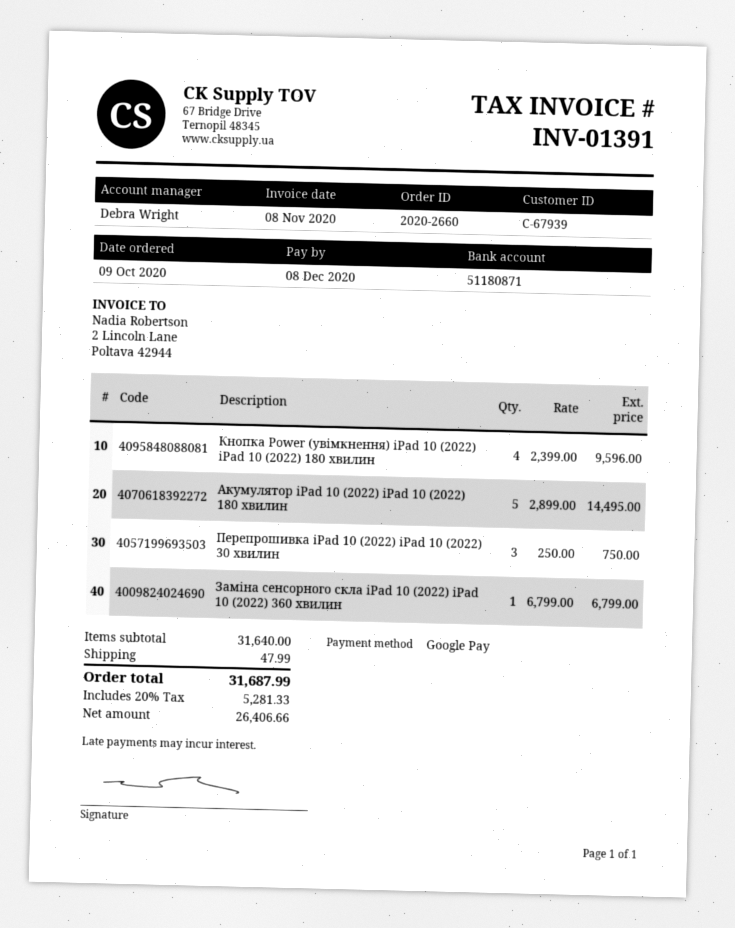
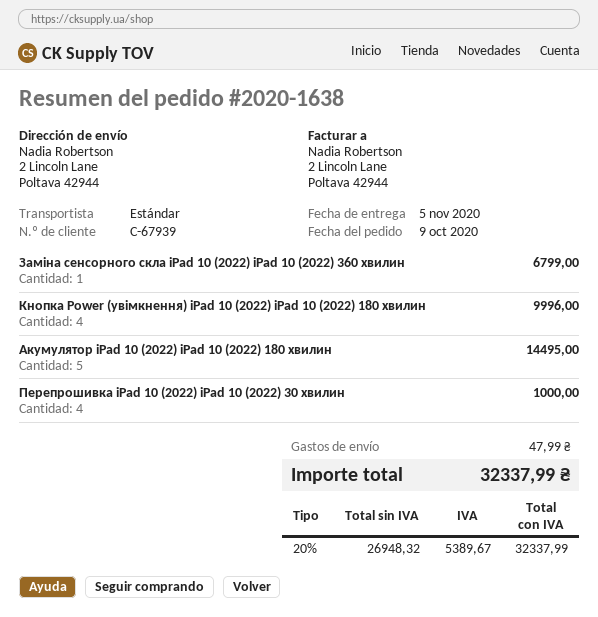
order number: 2020-2660 -> 2020-1638
Кнопка Power (увімкнення) iPad 10 (2022) iPad 10 (2022) 180 хвилин: 4 for 9596.00 -> 4 for 9996.00
Перепрошивка iPad 10 (2022) iPad 10 (2022) 30 хвилин: 3 for 750.00 -> 4 for 1000.00
net: 26406.66 -> 26948.32
tax: 20% = 5281.33 -> 20% = 5389.67
total: 31687.99 -> 32337.99

